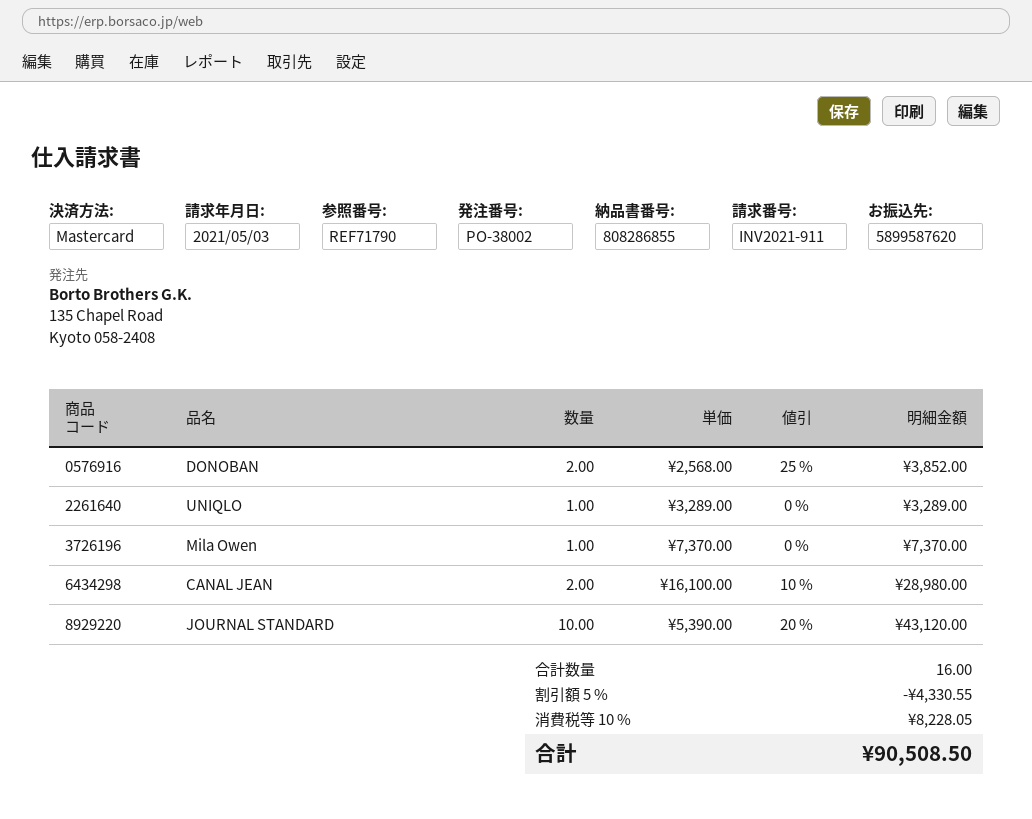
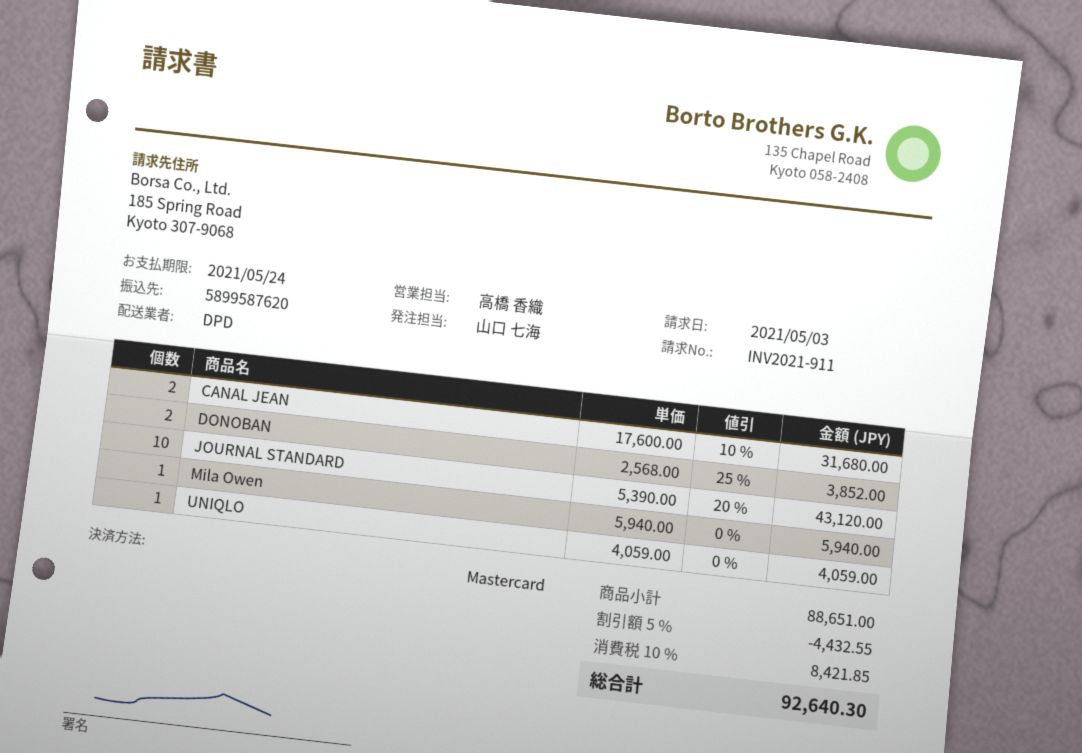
UNIQLO: 1 x 3289.00 = 3289.00 -> 1 x 4059.00 = 4059.00
Mila Owen: 1 x 7370.00 = 7370.00 -> 1 x 5940.00 = 5940.00
CANAL JEAN: 2 x 16100.00 - 10% = 28980.00 -> 2 x 17600.00 - 10% = 31680.00
discount: 5% = 4330.55 -> 5% = 4432.55
tax: 10% = 8228.05 -> 10% = 8421.85
total: 90508.50 -> 92640.30

